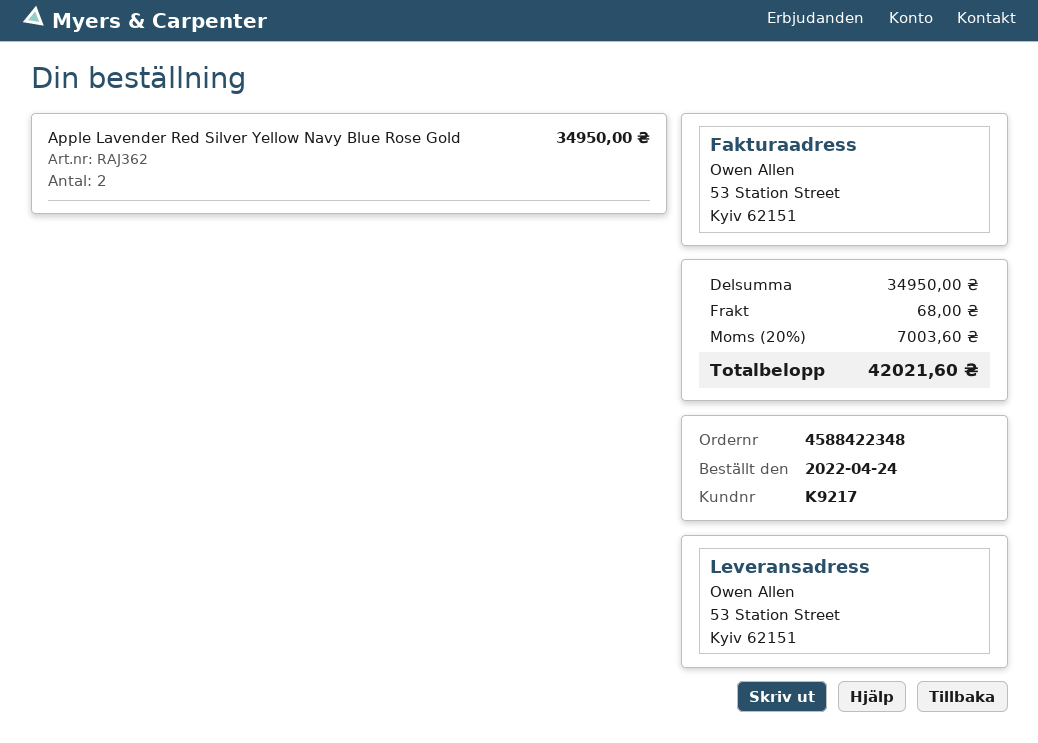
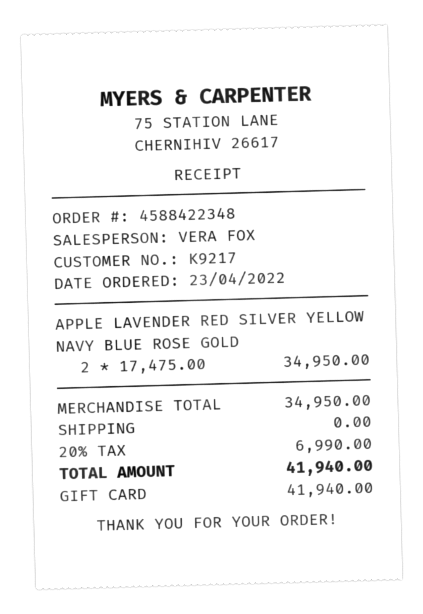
order date: 2022-04-24 -> 2022-04-23
shipping: 68.00 -> 0.00
tax: 20% = 7003.60 -> 20% = 6990.00
total: 42021.60 -> 41940.00

